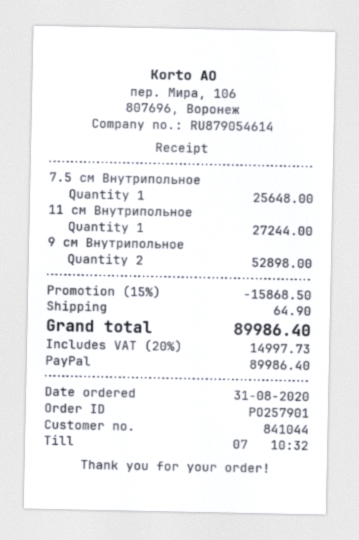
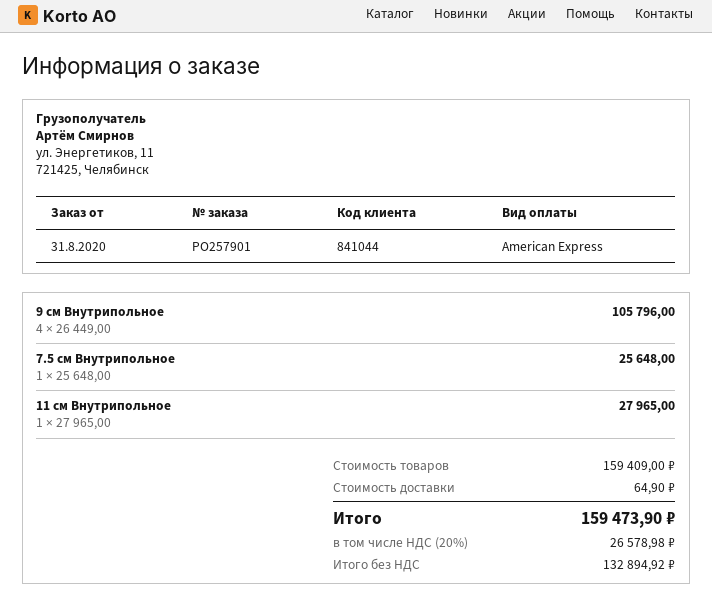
payment method: PayPal -> American Express
11 см Внутрипольное: 1 for 27244.00 -> 1 for 27965.00
9 см Внутрипольное: 2 for 52898.00 -> 4 for 105796.00
discount: 15% = 15868.50 -> none
tax: 20% = 14997.73 -> 20% = 26578.98
total: 89986.40 -> 159473.90

